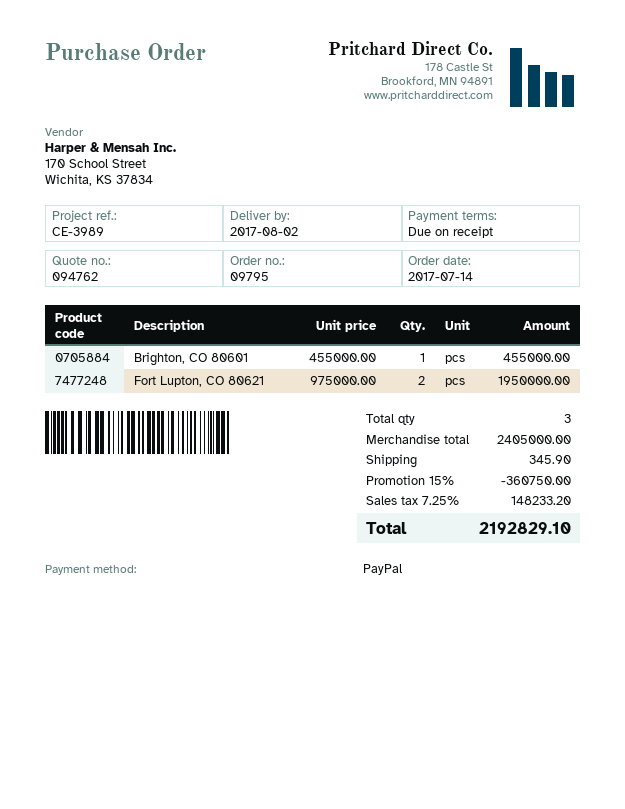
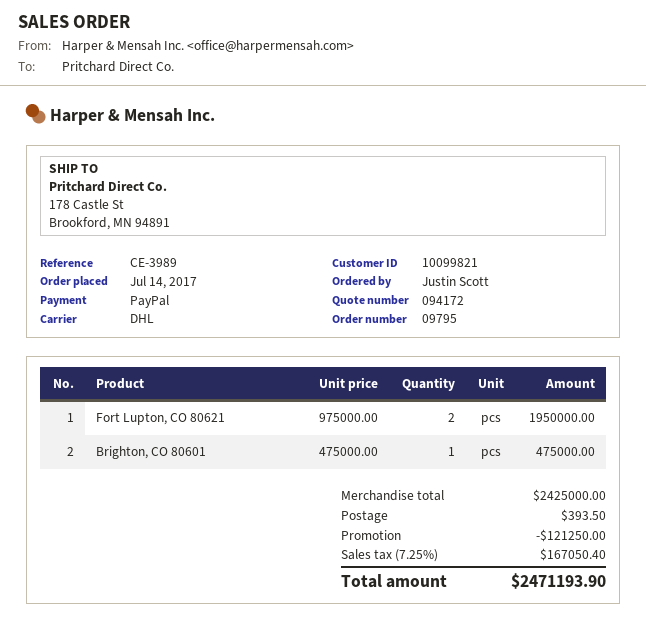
quote number: 094762 -> 094172
Brighton, CO 80601: 1 x 455000.00 = 455000.00 -> 1 x 475000.00 = 475000.00
subtotal: 2405000.00 -> 2425000.00
discount: 360750.00 -> 121250.00
shipping: 345.90 -> 393.50
tax: 7.25% = 148233.20 -> 7.25% = 167050.40
total: 2192829.10 -> 2471193.90

